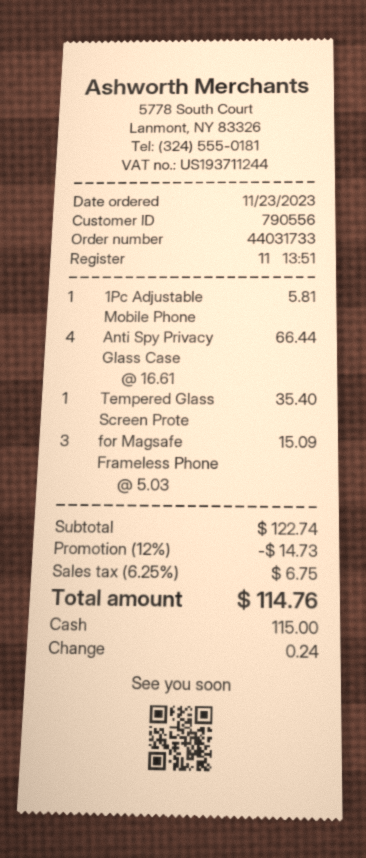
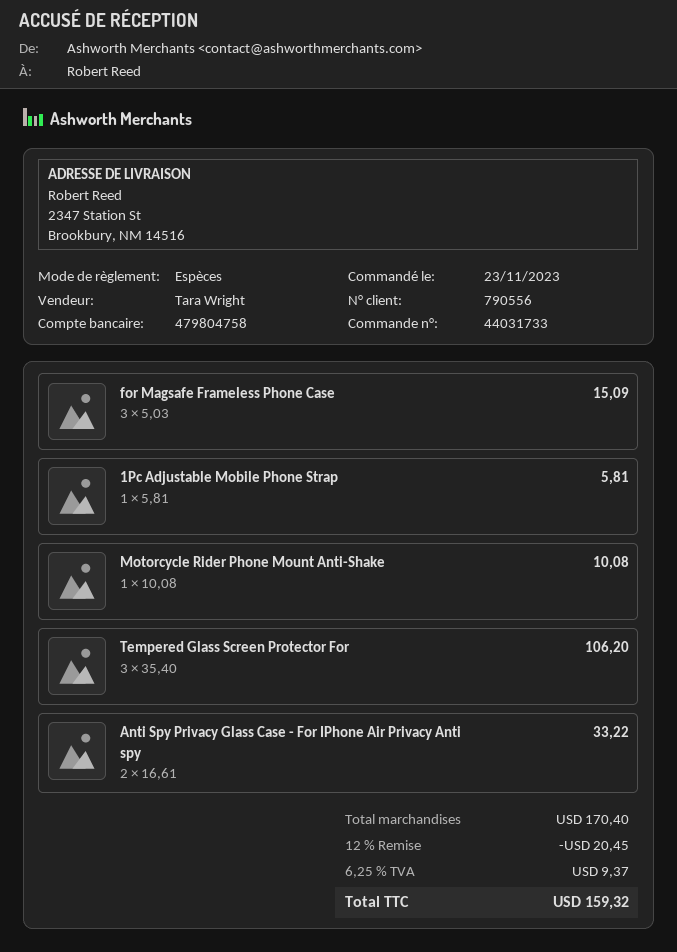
Anti Spy Privacy Glass Case: 4 x 16.61 = 66.44 -> 2 x 16.61 = 33.22
Tempered Glass Screen Prote: 1 x 35.40 = 35.40 -> 3 x 35.40 = 106.20
Motorcycle Rider Phone Mount Anti-Shake: none -> 1 x 10.08 = 10.08
subtotal: 122.74 -> 170.40
discount: 12% = 14.73 -> 12% = 20.45
tax: 6.25% = 6.75 -> 6.25% = 9.37
total: 114.76 -> 159.32

